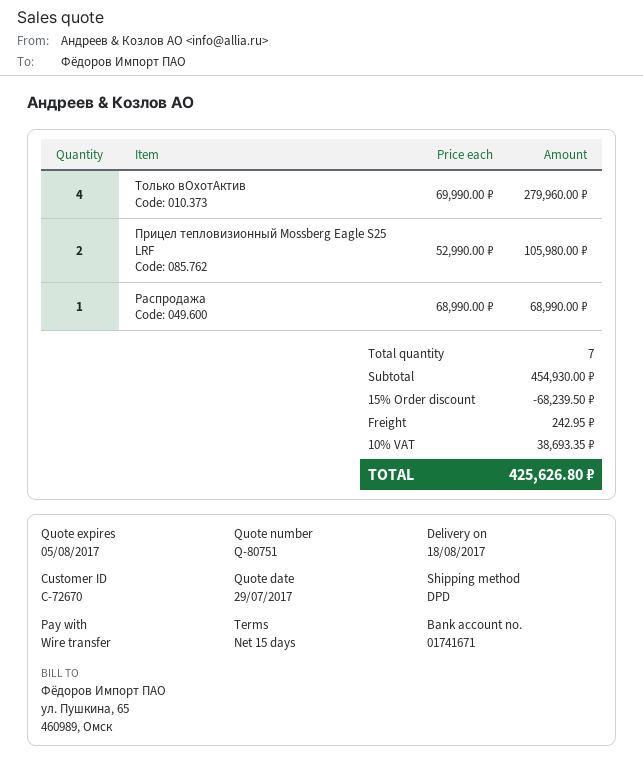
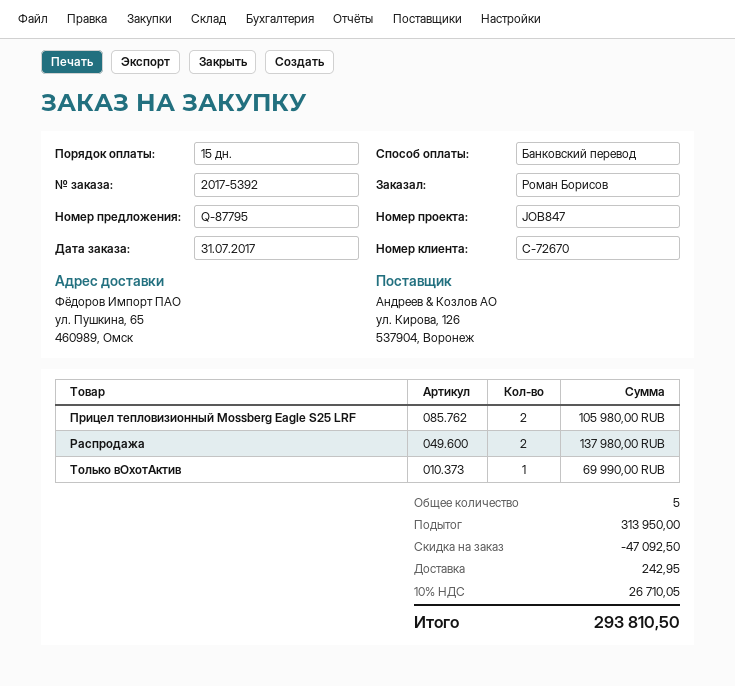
quote number: Q-80751 -> Q-87795
Только вОхотАктив: 4 for 279960.00 -> 1 for 69990.00
Распродажа: 1 for 68990.00 -> 2 for 137980.00
total quantity: 7 -> 5
subtotal: 454930.00 -> 313950.00
discount: 68239.50 -> 47092.50
tax: 10% = 38693.35 -> 10% = 26710.05
total: 425626.80 -> 293810.50

